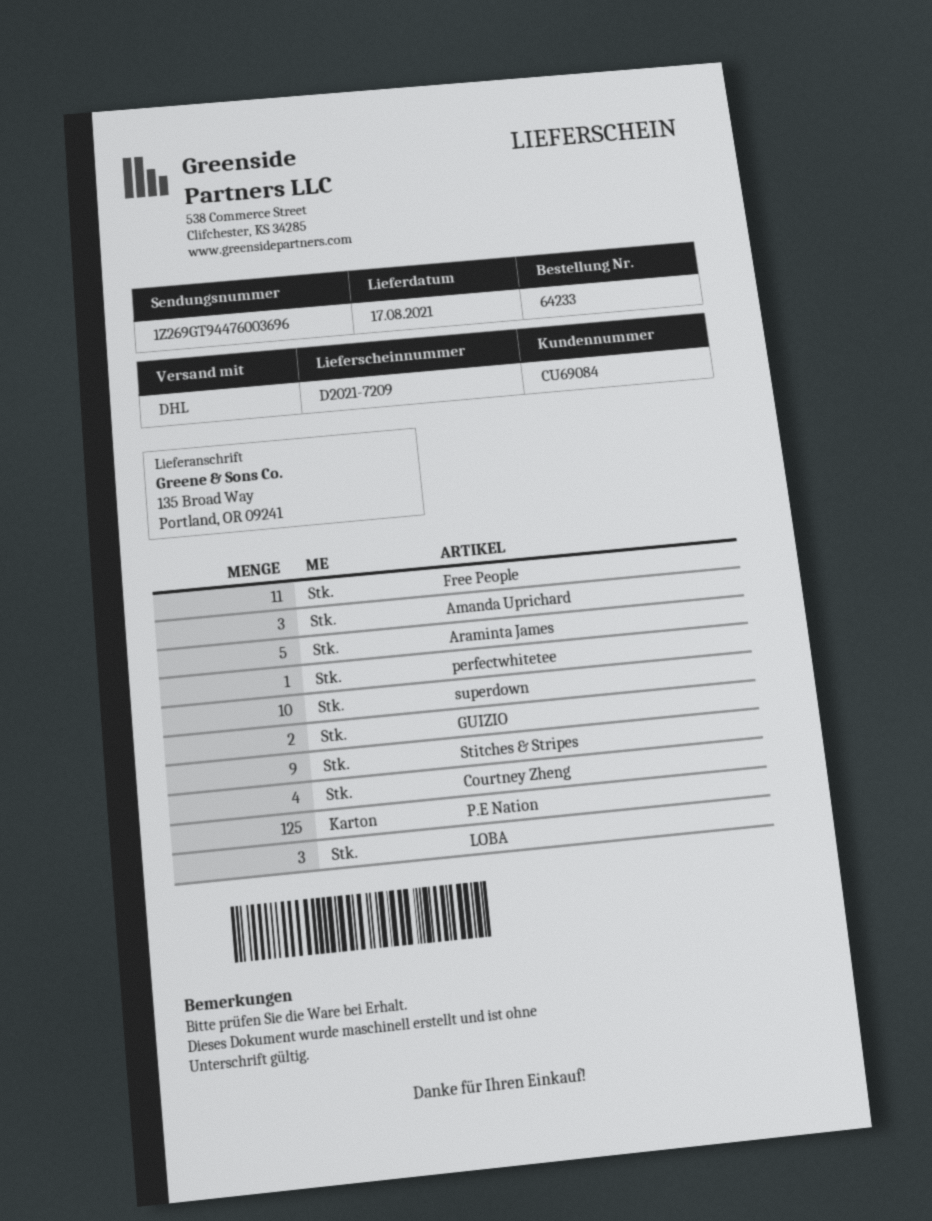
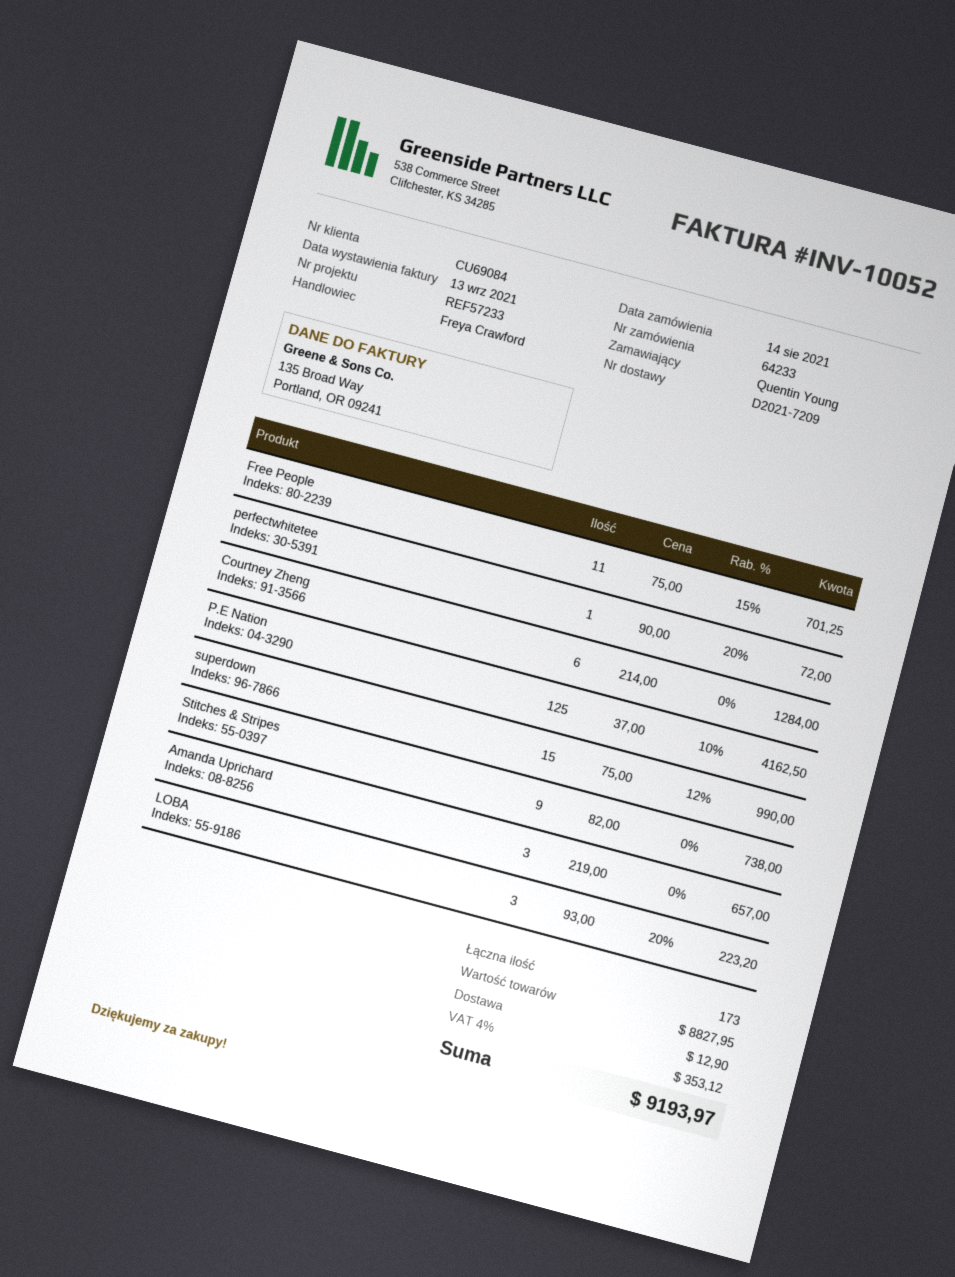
Araminta James: 5 -> none
superdown: 10 -> 15
GUIZIO: 2 -> none
Courtney Zheng: 4 -> 6

